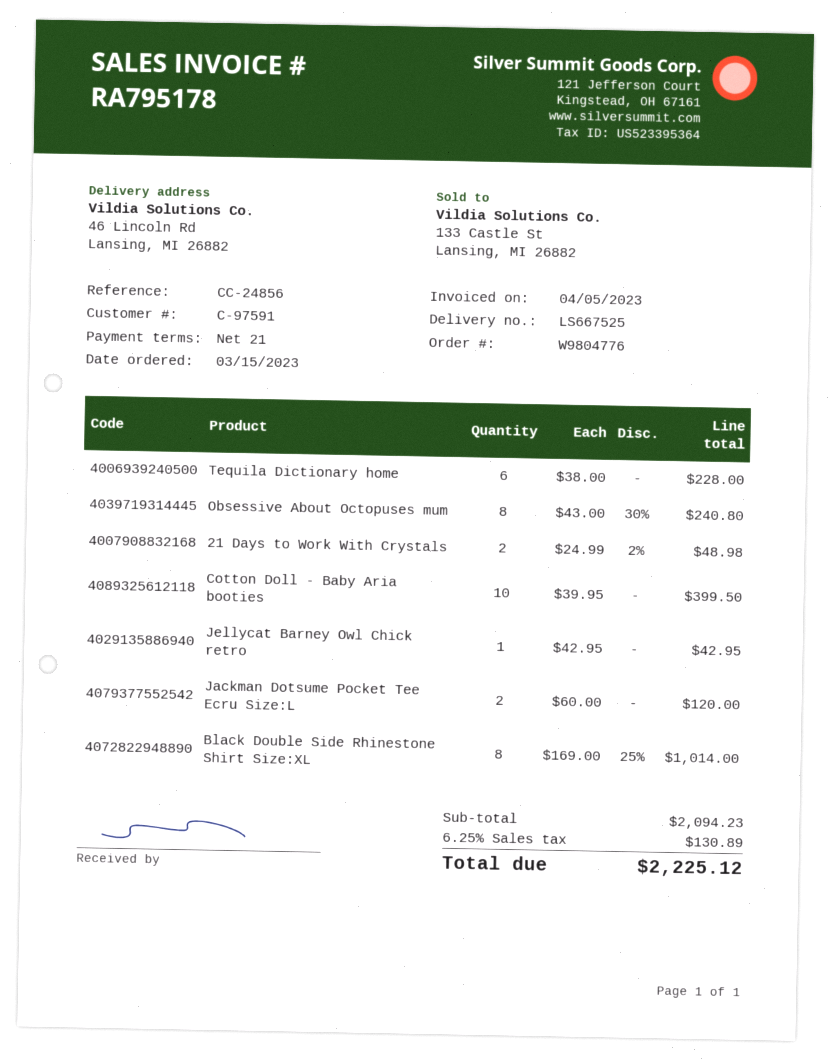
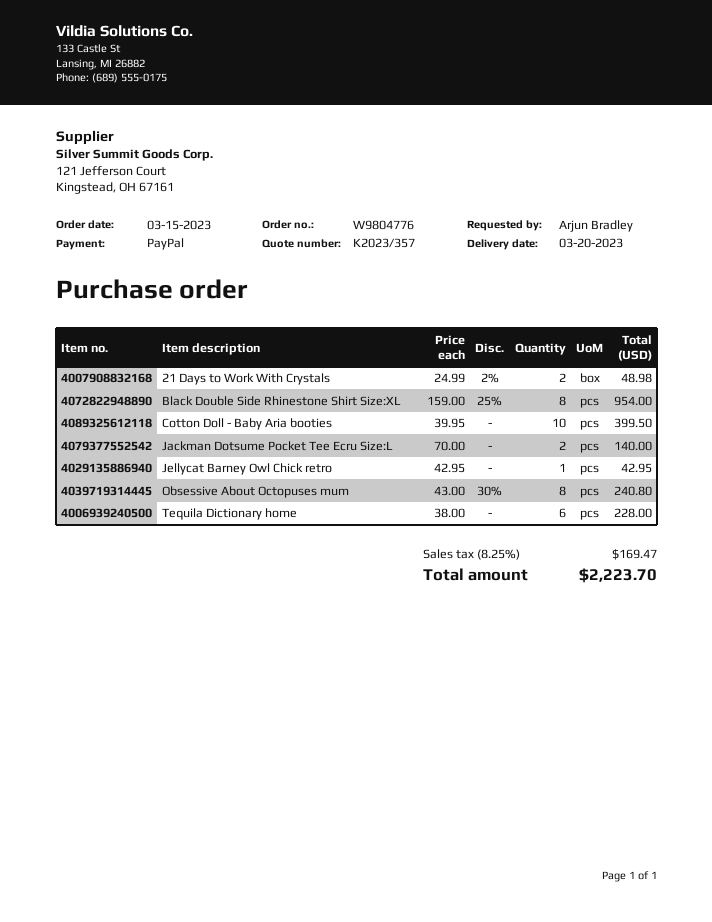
Jackman Dotsume Pocket Tee Ecru Size:L: 2 x 60.00 = 120.00 -> 2 x 70.00 = 140.00
Black Double Side Rhinestone Shirt Size:XL: 8 x 169.00 - 25% = 1014.00 -> 8 x 159.00 - 25% = 954.00
tax: 6.25% = 130.89 -> 8.25% = 169.47
total: 2225.12 -> 2223.70

